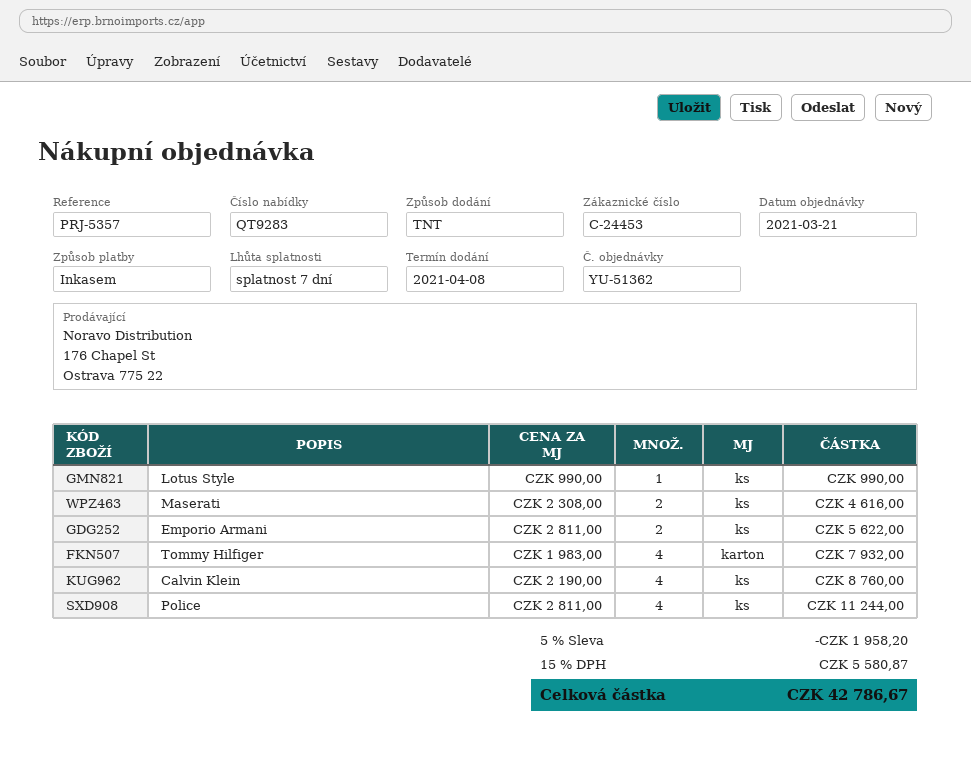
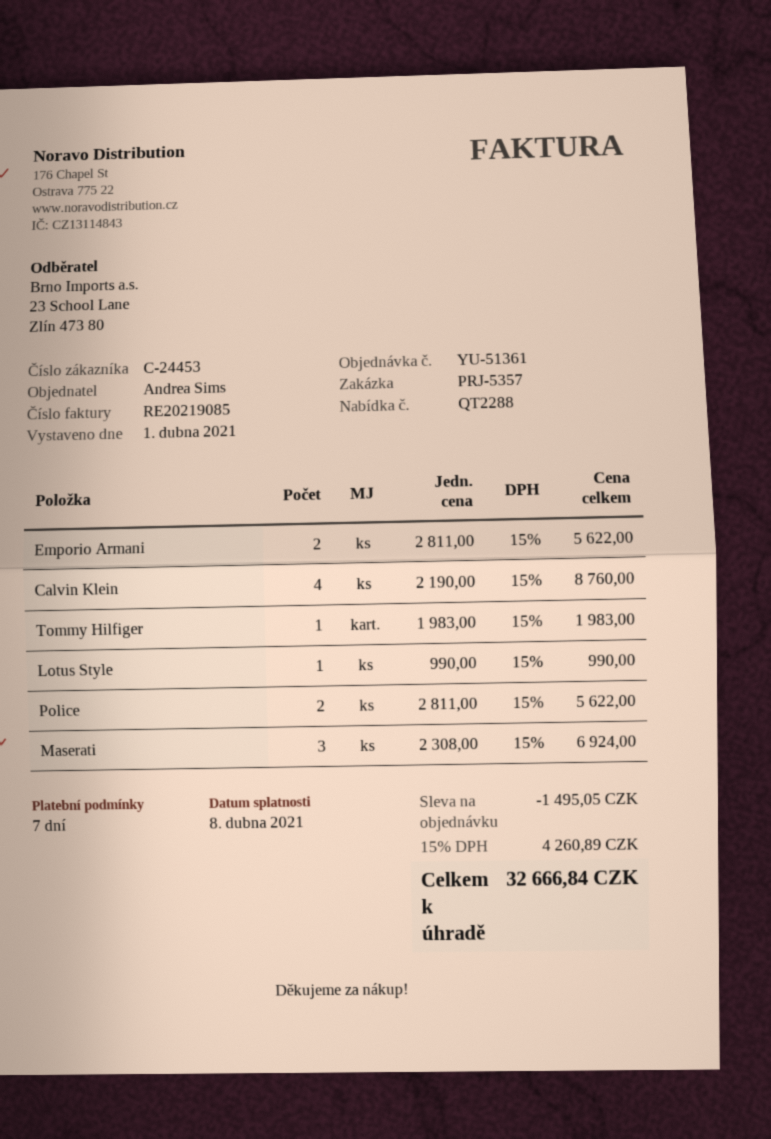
quote number: QT9283 -> QT2288
order number: YU-51362 -> YU-51361
Maserati: 2 x 2308.00 = 4616.00 -> 3 x 2308.00 = 6924.00
Tommy Hilfiger: 4 x 1983.00 = 7932.00 -> 1 x 1983.00 = 1983.00
Police: 4 x 2811.00 = 11244.00 -> 2 x 2811.00 = 5622.00
discount: 1958.20 -> 1495.05
tax: 15% = 5580.87 -> 15% = 4260.89
total: 42786.67 -> 32666.84

